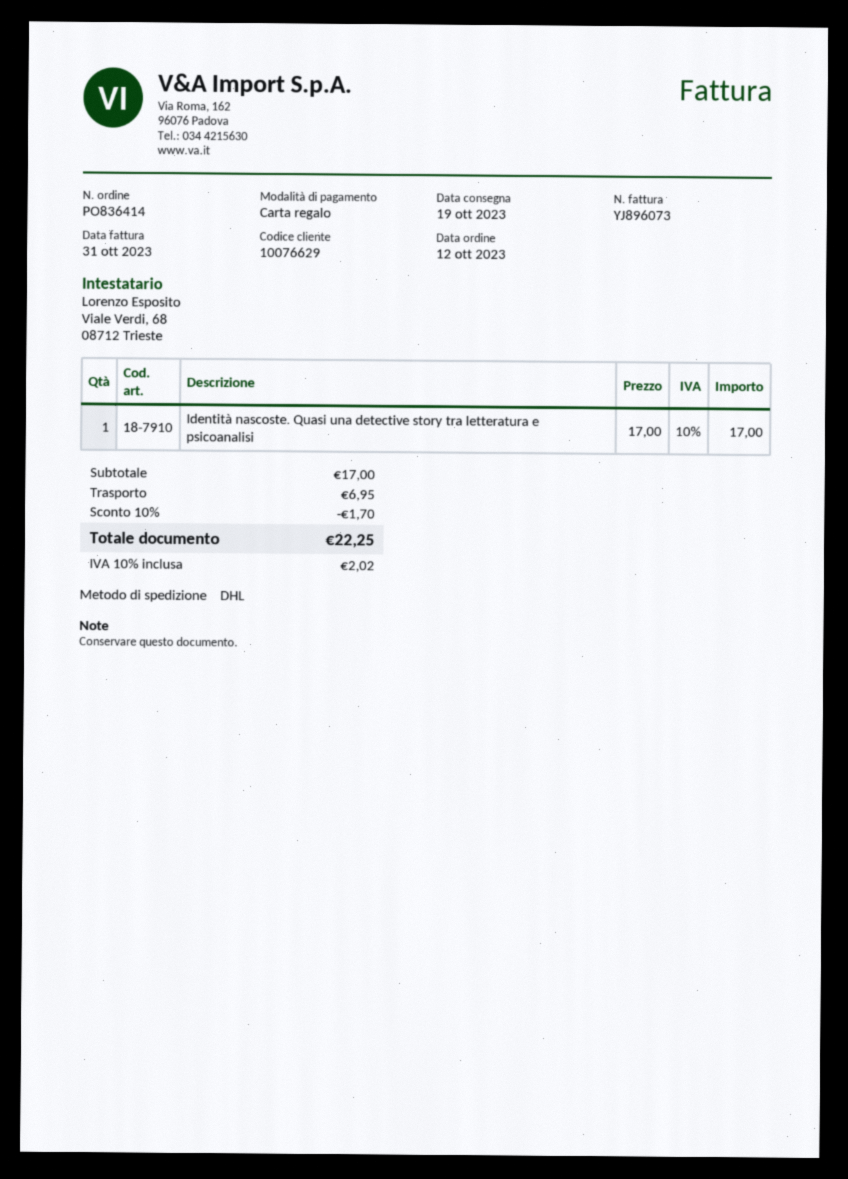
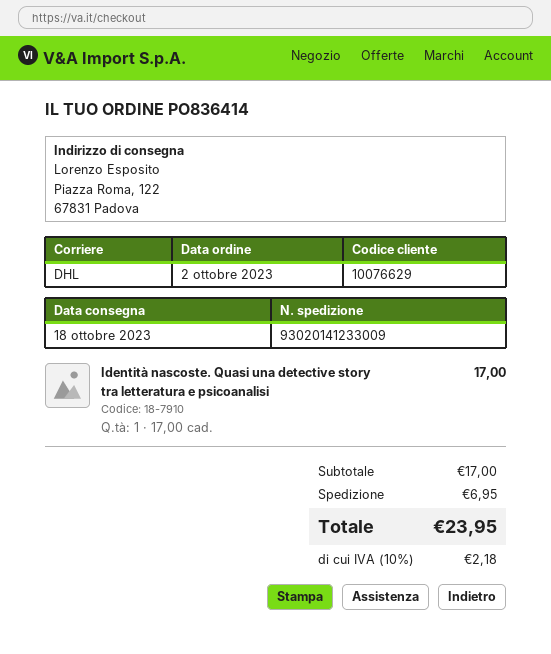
order date: 2023-10-12 -> 2023-10-02
delivery date: 2023-10-19 -> 2023-10-18
discount: 10% = 1.70 -> none
tax: 10% = 2.02 -> 10% = 2.18
total: 22.25 -> 23.95

